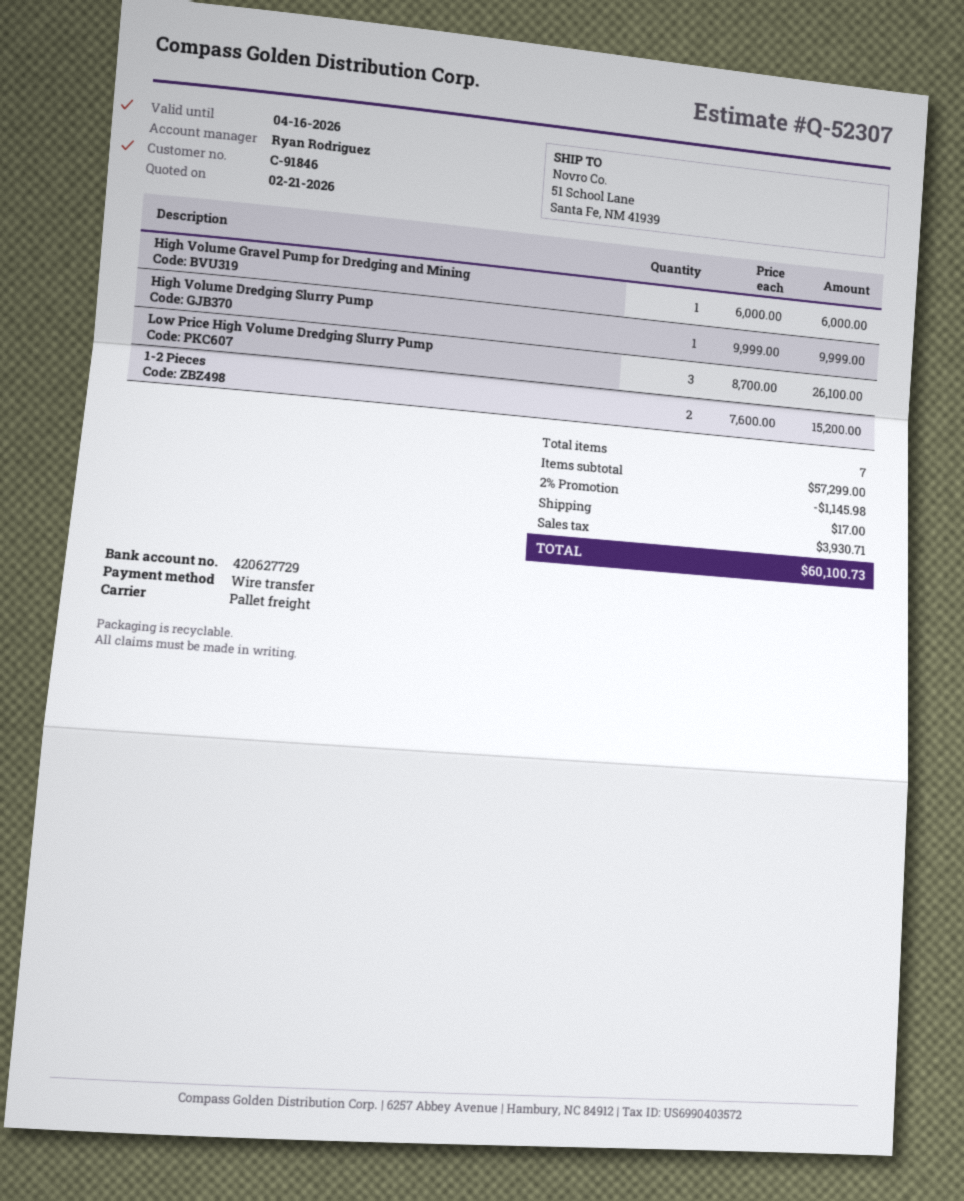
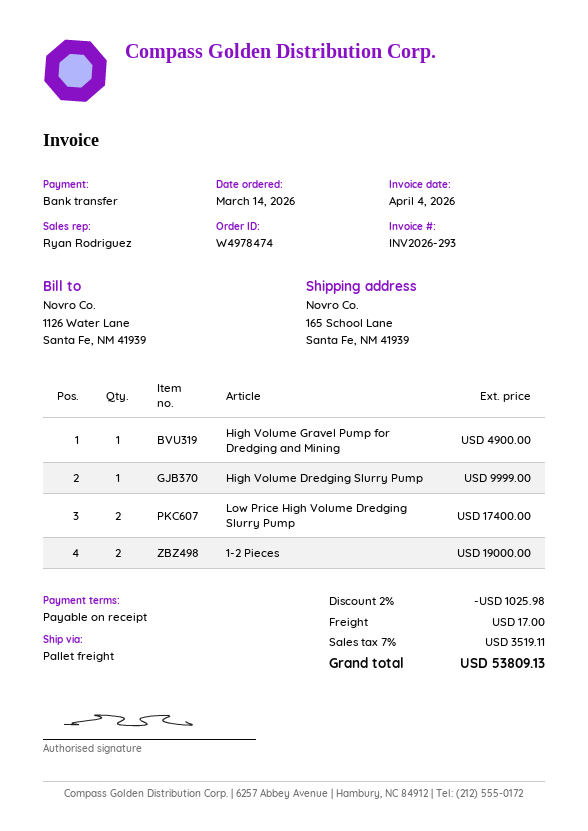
ship to: 51 School Lane, Santa Fe, NM 41939 -> 165 School Lane, Santa Fe, NM 41939
High Volume Gravel Pump for Dredging and Mining: 1 for 6000.00 -> 1 for 4900.00
Low Price High Volume Dredging Slurry Pump: 3 for 26100.00 -> 2 for 17400.00
1-2 Pieces: 2 for 15200.00 -> 2 for 19000.00
discount: 2% = 1145.98 -> 2% = 1025.98
tax: 3930.71 -> 3519.11
total: 60100.73 -> 53809.13

